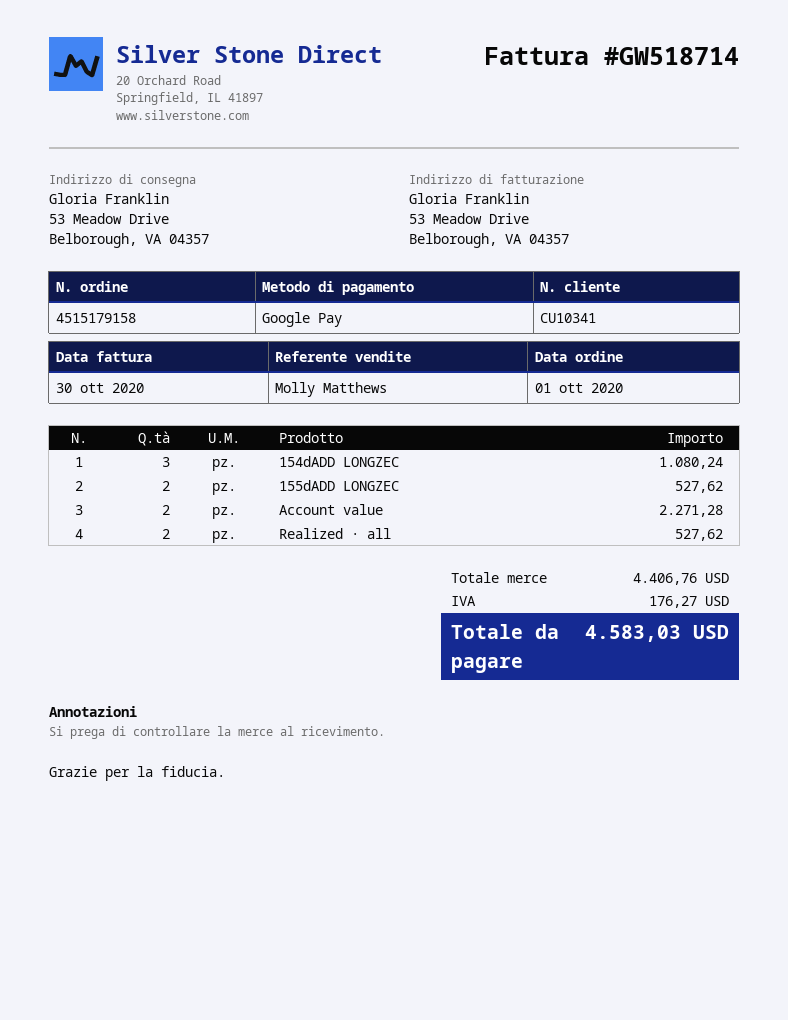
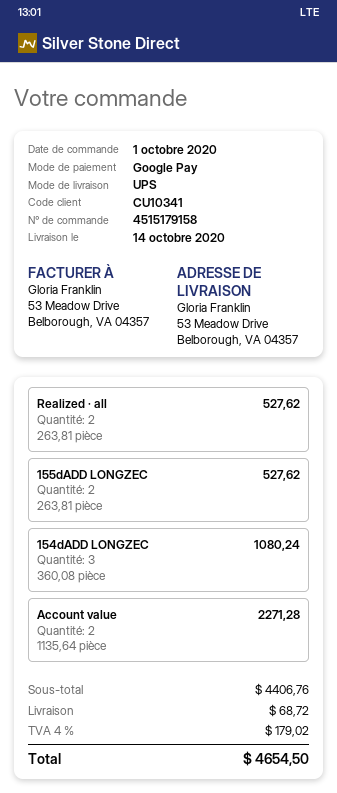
shipping: none -> 68.72
tax: 176.27 -> 179.02
total: 4583.03 -> 4654.50

